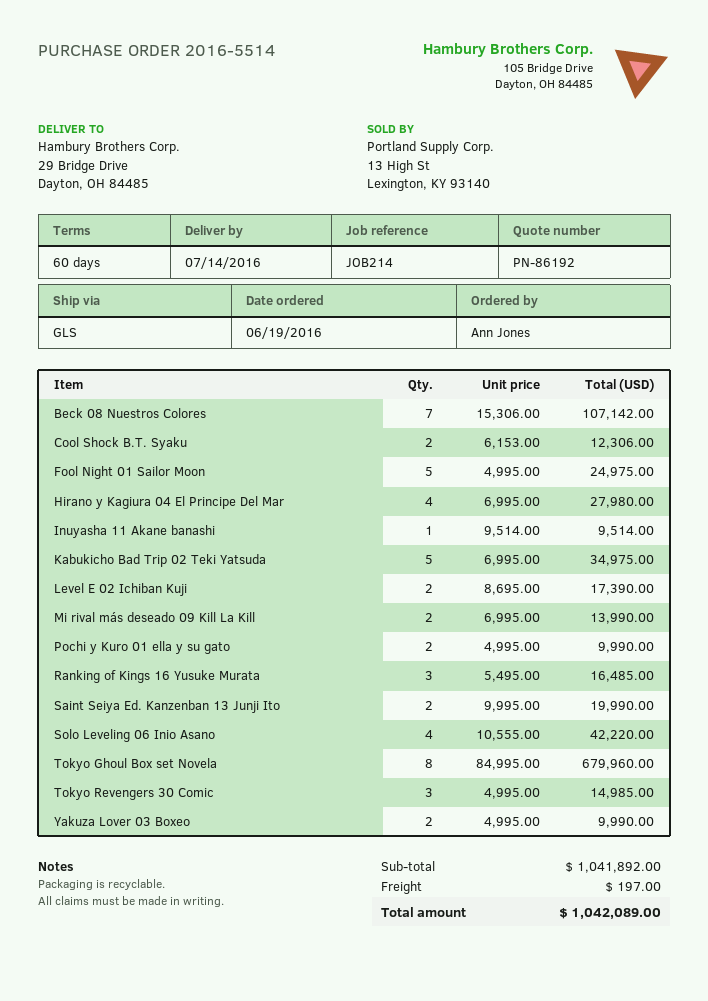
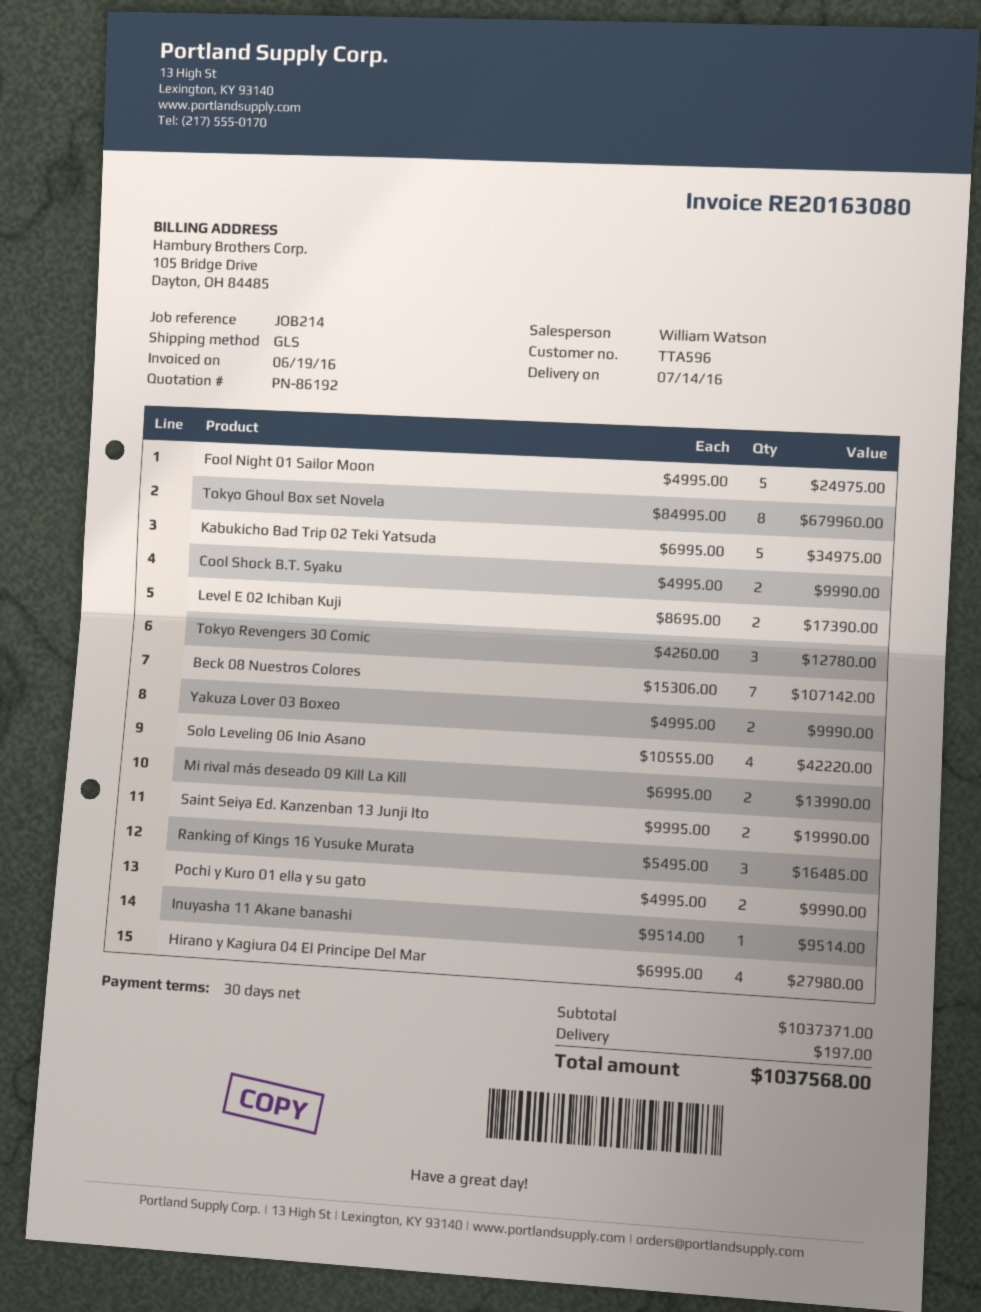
payment terms: 60 days -> 30 days
Cool Shock B.T. Syaku: 2 x 6153.00 = 12306.00 -> 2 x 4995.00 = 9990.00
Tokyo Revengers 30 Comic: 3 x 4995.00 = 14985.00 -> 3 x 4260.00 = 12780.00
subtotal: 1041892.00 -> 1037371.00
total: 1042089.00 -> 1037568.00

